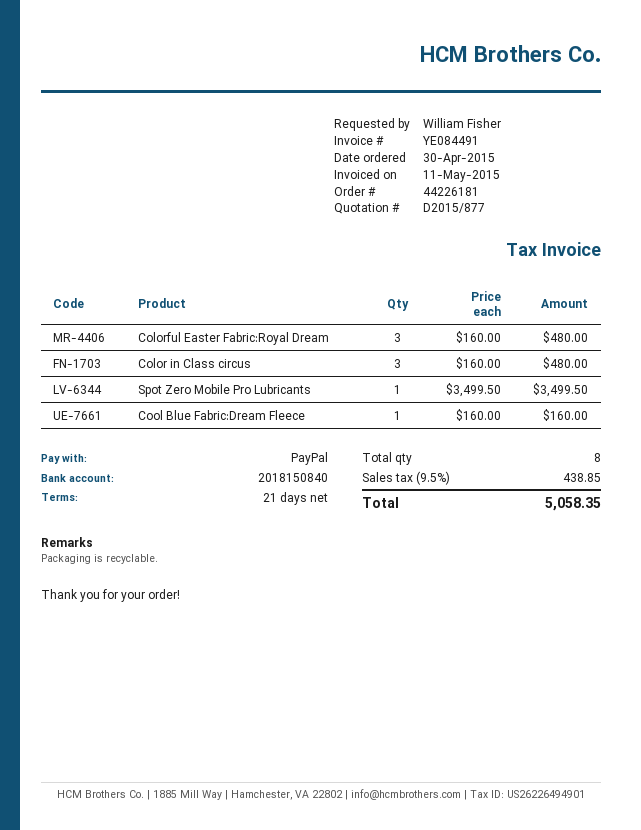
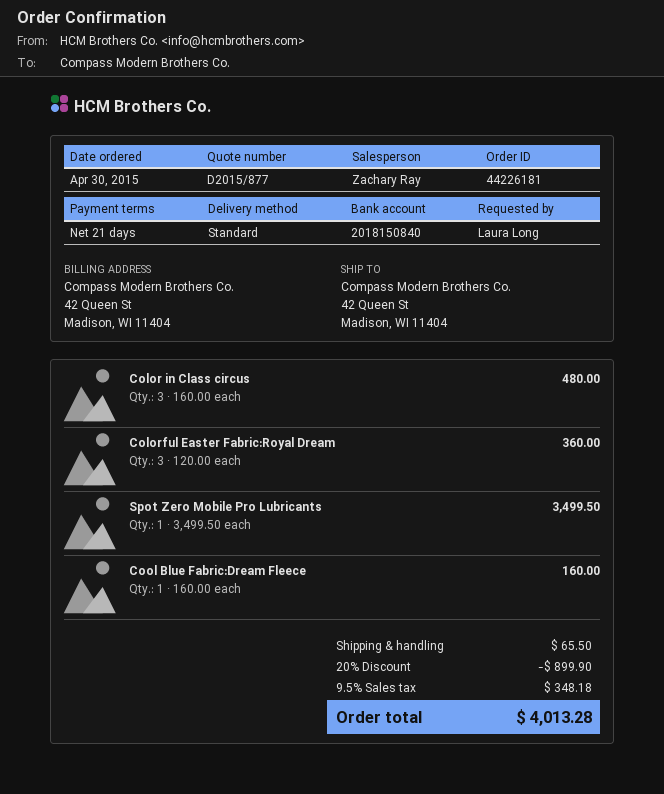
ordered by: William Fisher -> Laura Long
Colorful Easter Fabric:Royal Dream: 3 x 160.00 = 480.00 -> 3 x 120.00 = 360.00
discount: none -> 20% = 899.90
shipping: none -> 65.50
tax: 9.5% = 438.85 -> 9.5% = 348.18
total: 5058.35 -> 4013.28

